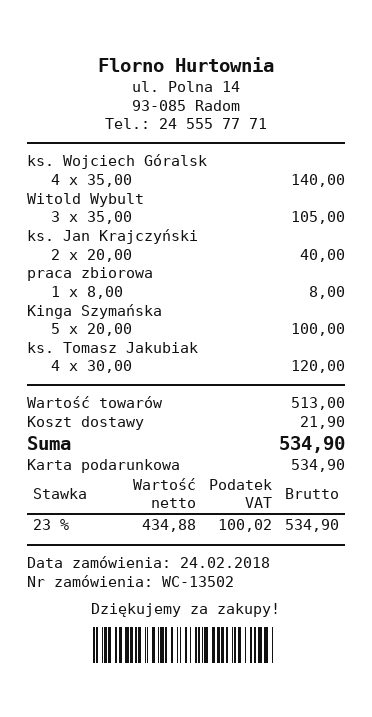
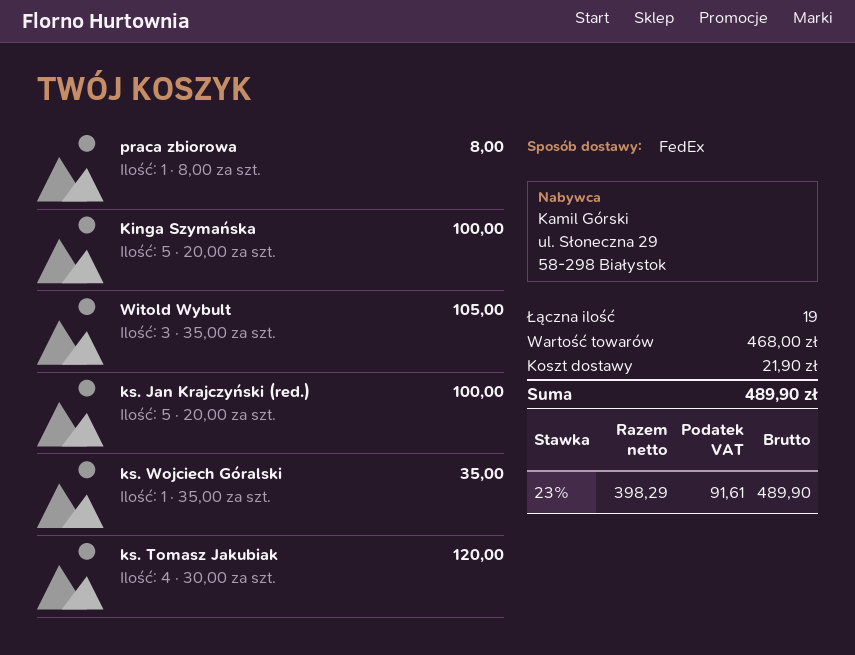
ks. Wojciech Góralsk: 4 x 35.00 = 140.00 -> 1 x 35.00 = 35.00
ks. Jan Krajczyński: 2 x 20.00 = 40.00 -> 5 x 20.00 = 100.00
subtotal: 513.00 -> 468.00
net: 434.88 -> 398.29
tax: 23% = 100.02 -> 23% = 91.61
total: 534.90 -> 489.90

